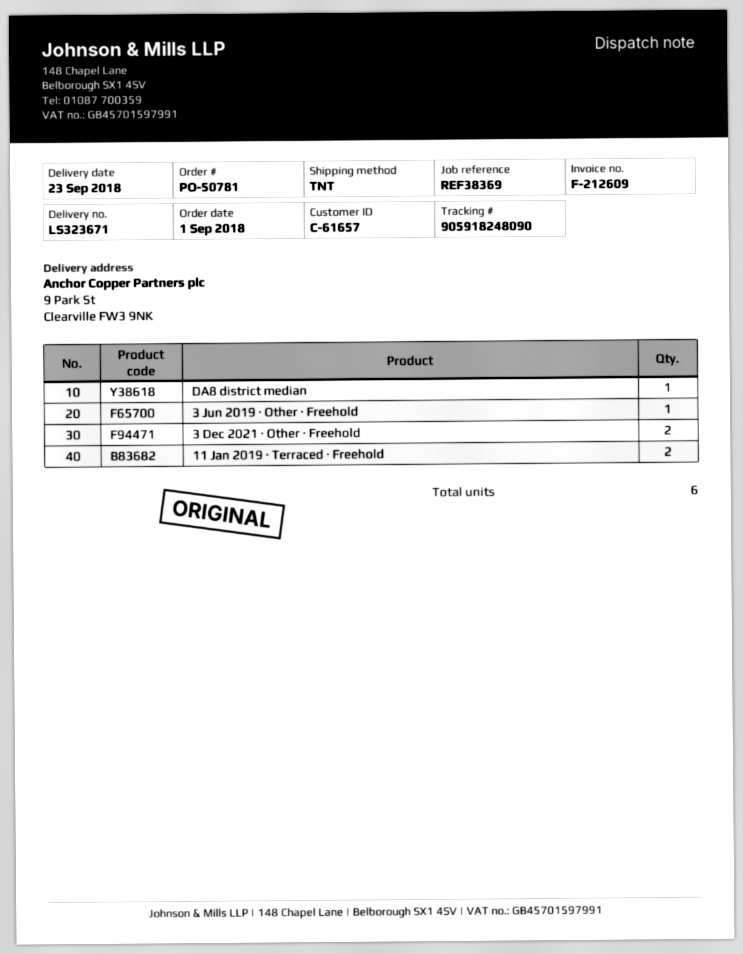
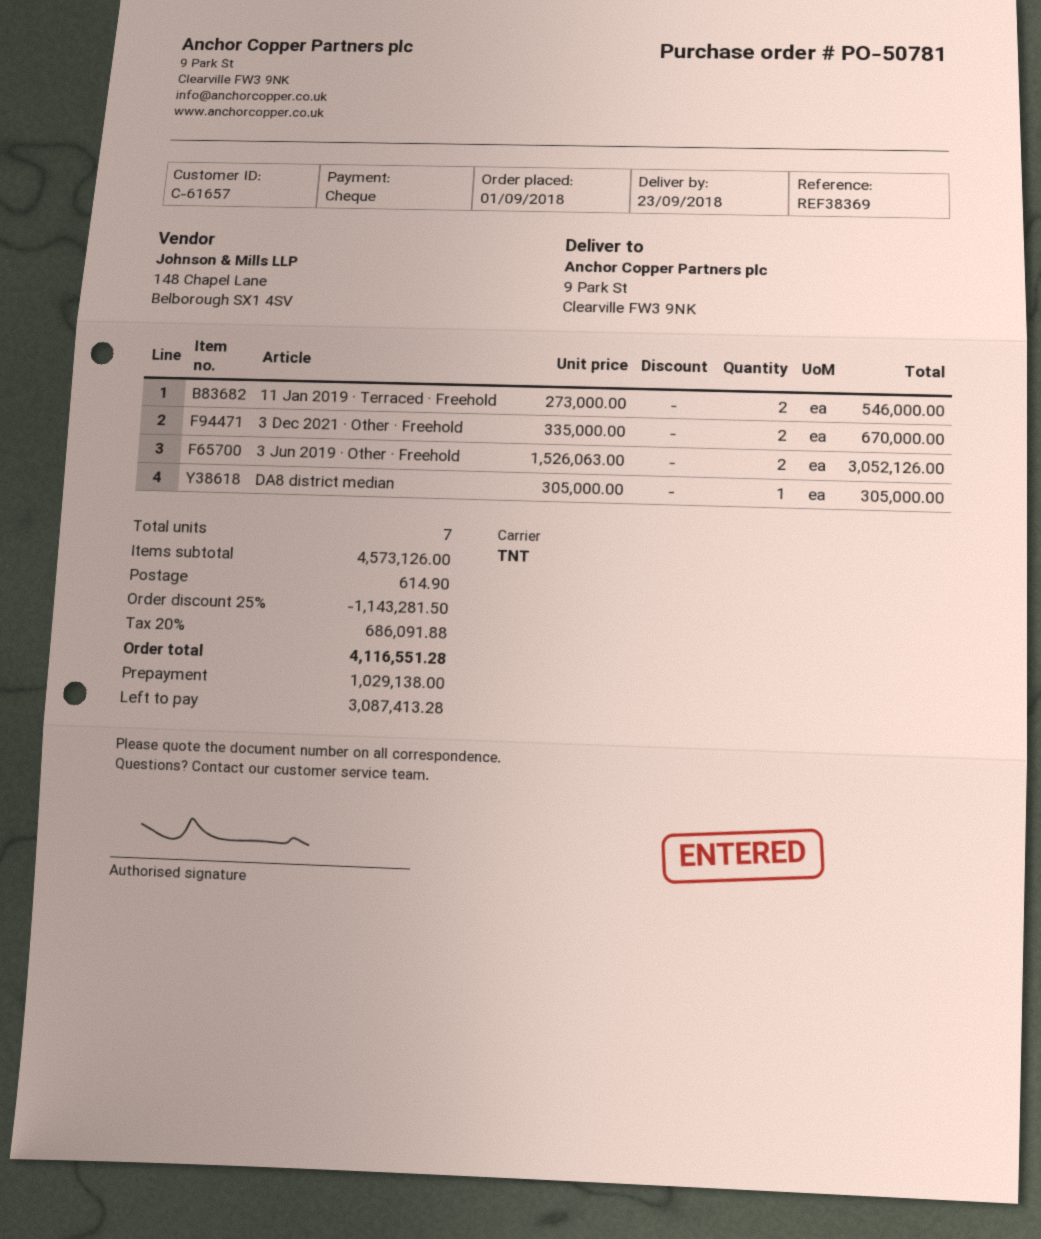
3 Jun 2019 · Other · Freehold: 1 -> 2
total quantity: 6 -> 7

